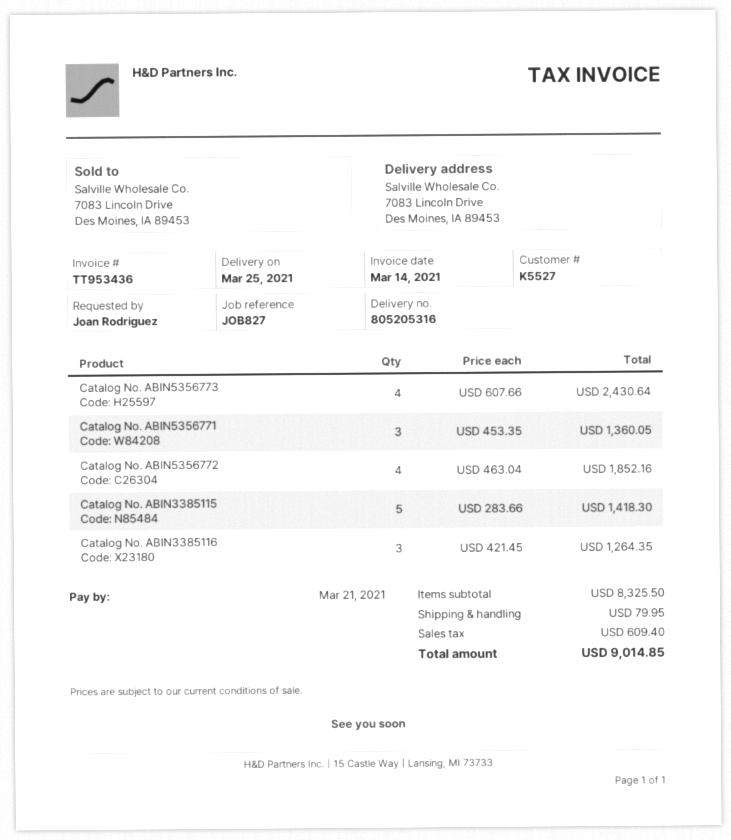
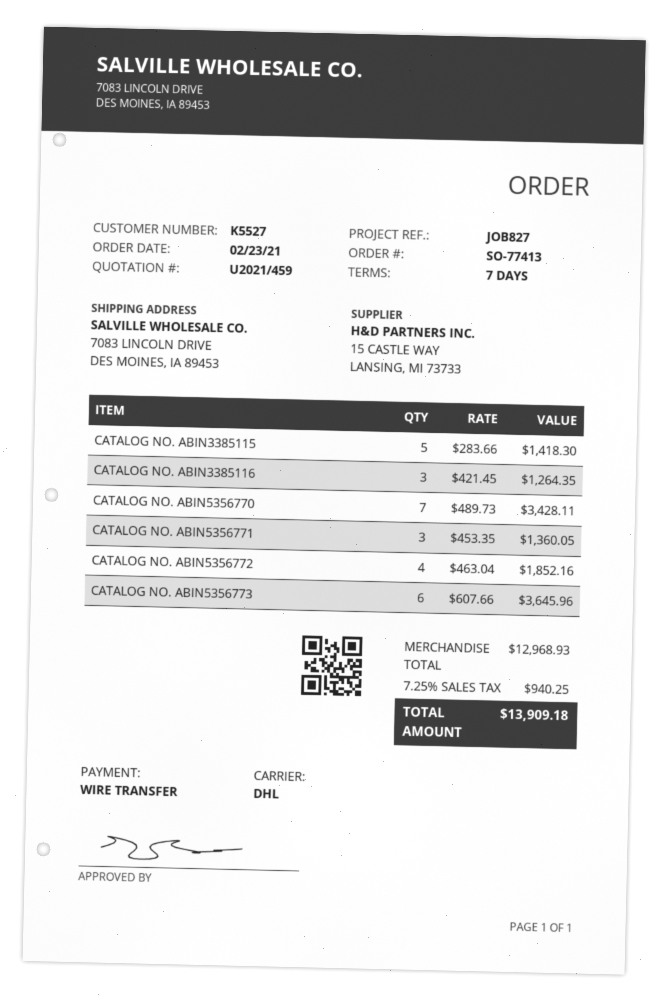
Catalog No. ABIN5356773: 4 x 607.66 = 2430.64 -> 6 x 607.66 = 3645.96
CATALOG NO. ABIN5356770: none -> 7 x 489.73 = 3428.11
subtotal: 8325.50 -> 12968.93
shipping: 79.95 -> none
tax: 609.40 -> 940.25
total: 9014.85 -> 13909.18

